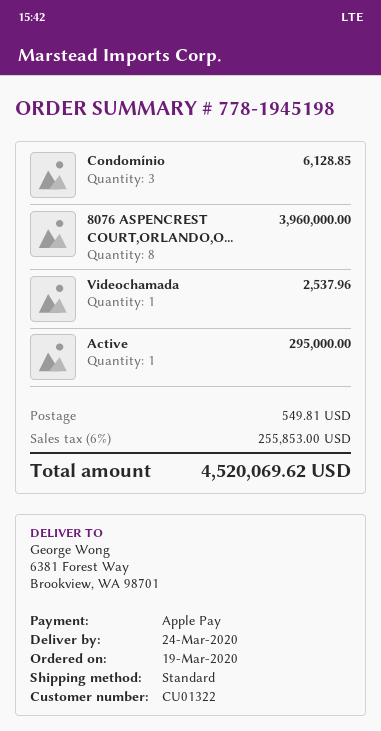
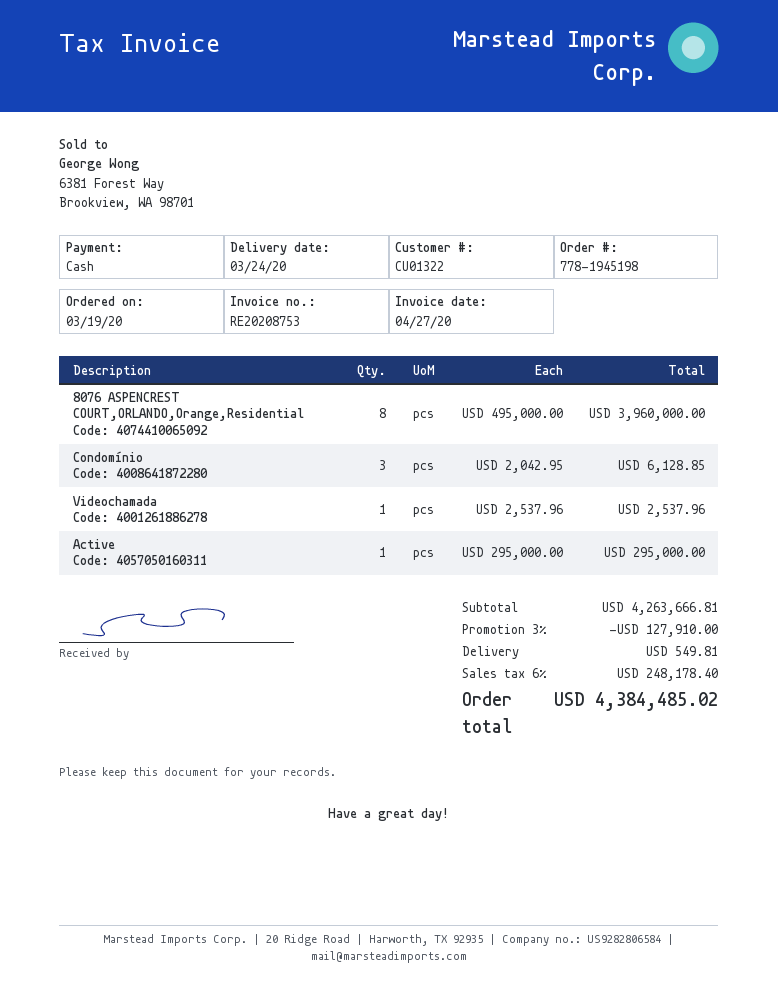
payment method: Apple Pay -> cash
discount: none -> 3% = 127910.00
tax: 6% = 255853.00 -> 6% = 248178.40
total: 4520069.62 -> 4384485.02

